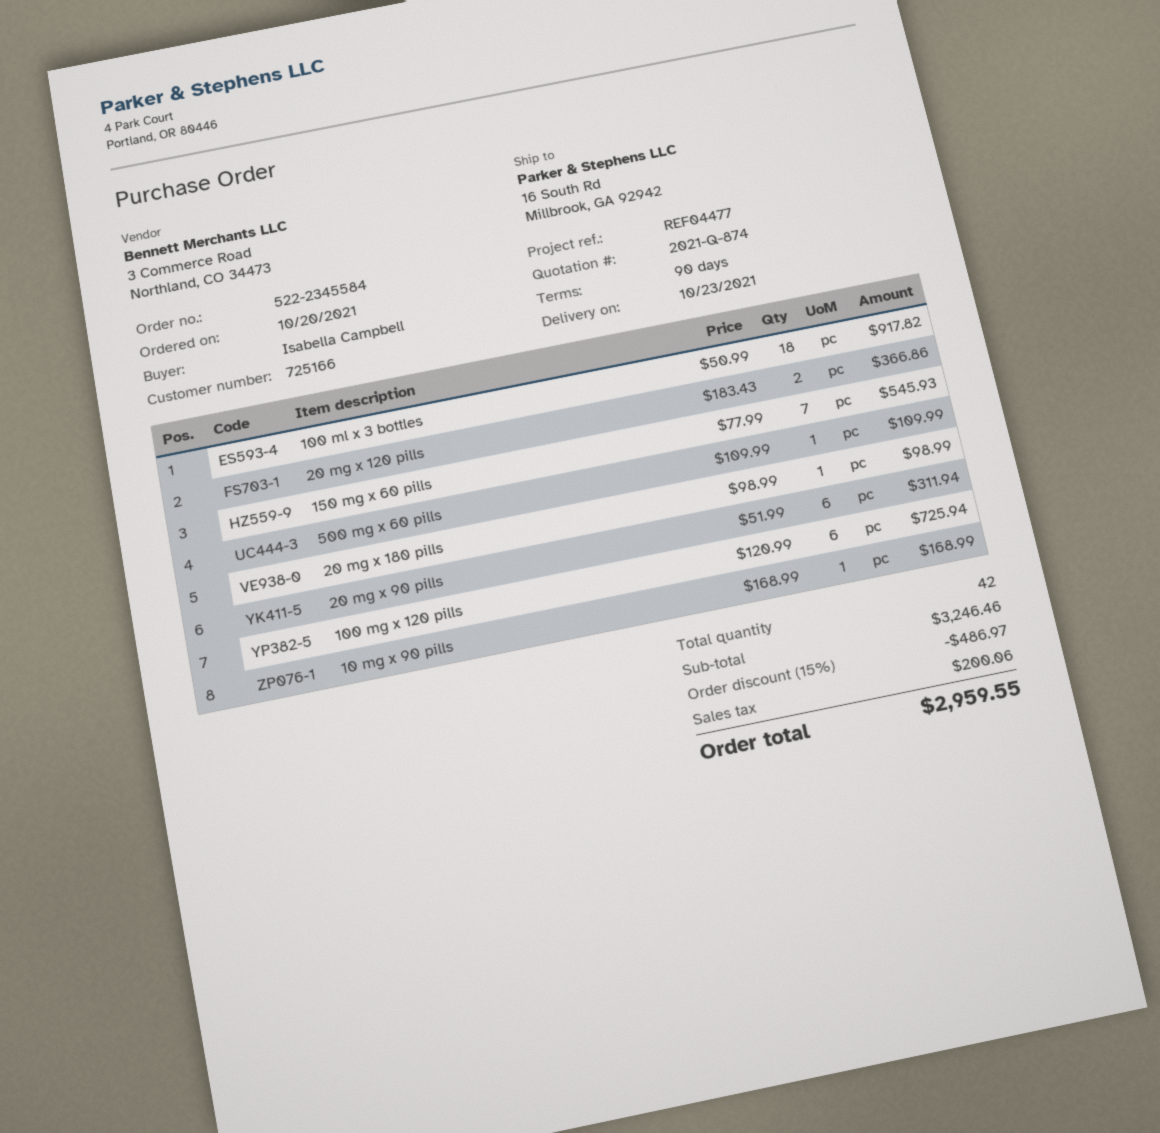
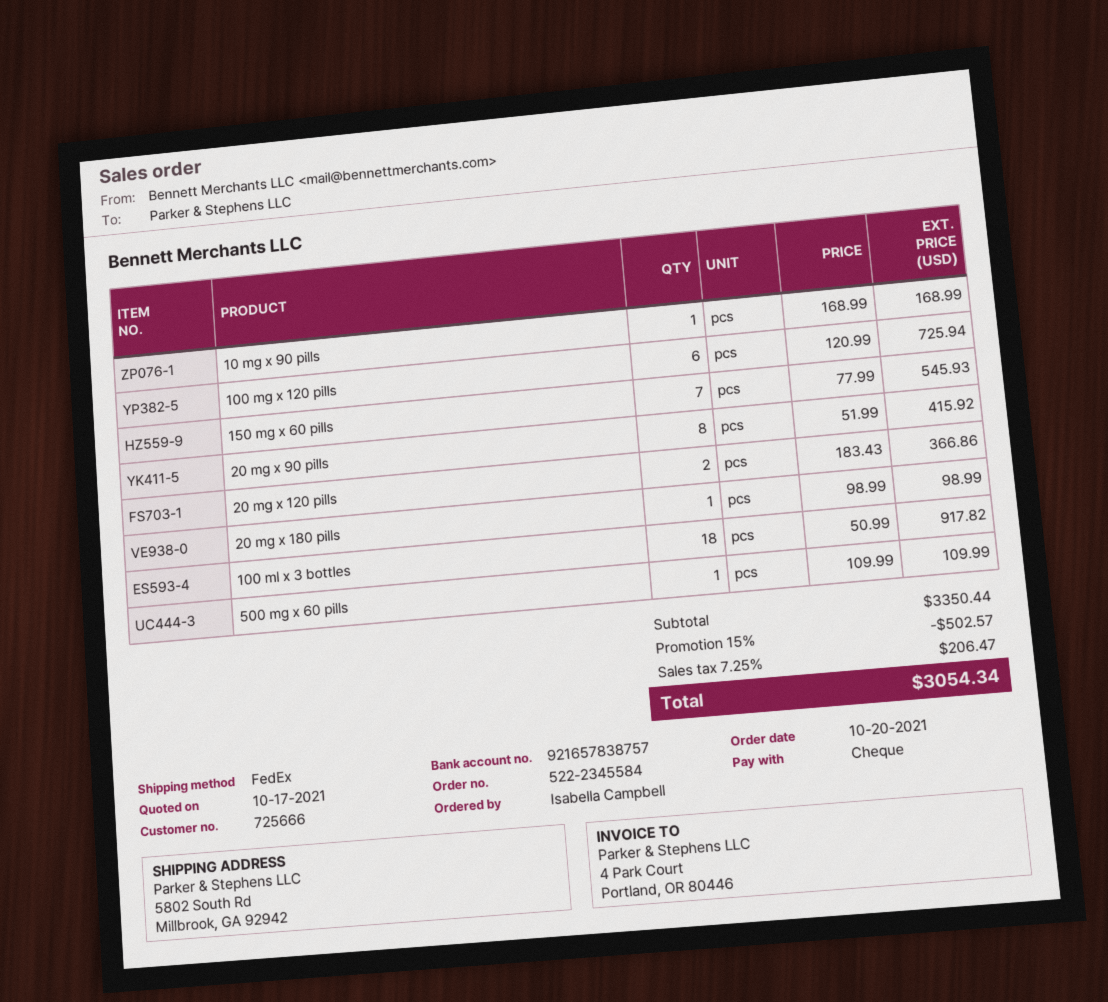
customer number: 725166 -> 725666
ship to: 16 South Rd, Millbrook, GA 92942 -> 5802 South Rd, Millbrook, GA 92942
20 mg x 90 pills: 6 x 51.99 = 311.94 -> 8 x 51.99 = 415.92
subtotal: 3246.46 -> 3350.44
discount: 15% = 486.97 -> 15% = 502.57
tax: 200.06 -> 206.47
total: 2959.55 -> 3054.34

